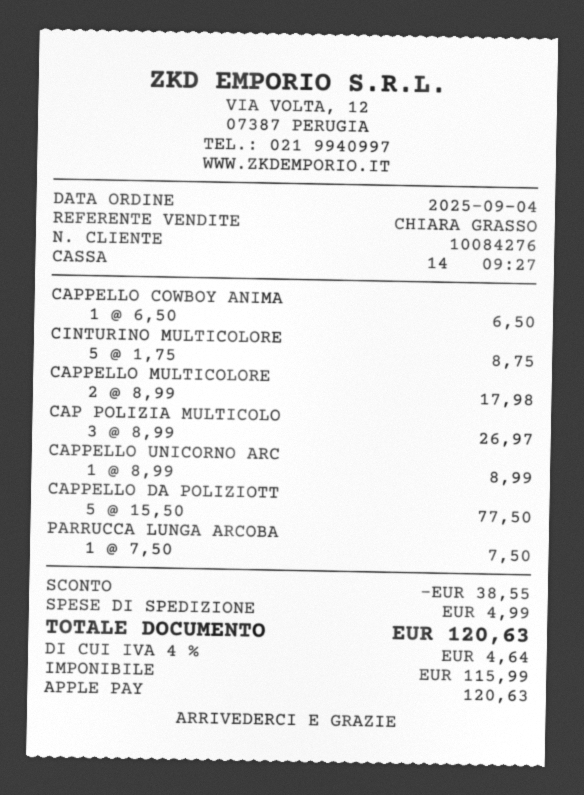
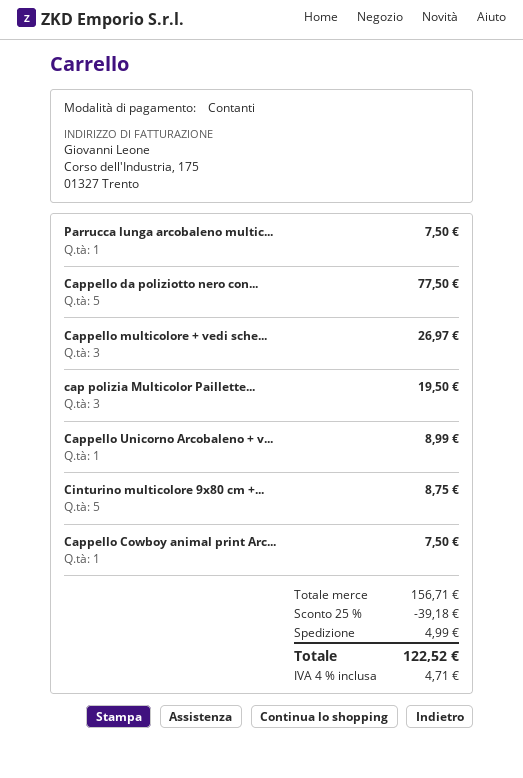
payment method: Apple Pay -> cash
CAPPELLO COWBOY ANIMA: 1 for 6.50 -> 1 for 7.50
CAPPELLO MULTICOLORE: 2 for 17.98 -> 3 for 26.97
CAP POLIZIA MULTICOLO: 3 for 26.97 -> 3 for 19.50
discount: 38.55 -> 39.18
tax: 4% = 4.64 -> 4% = 4.71
total: 120.63 -> 122.52

